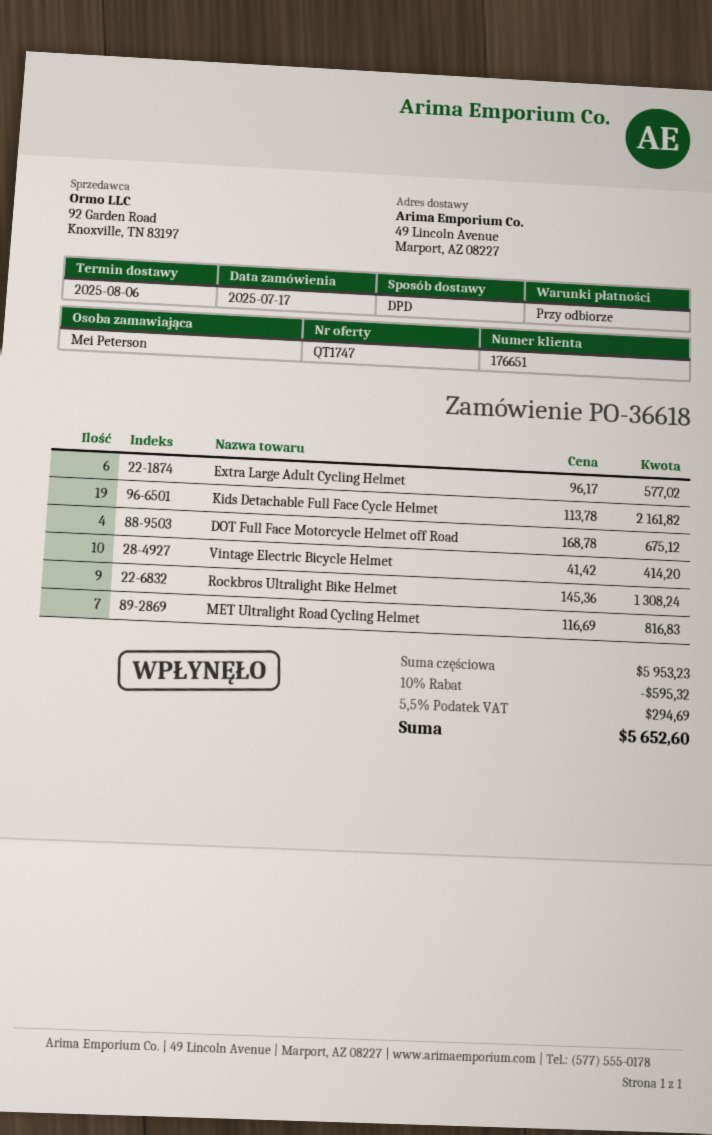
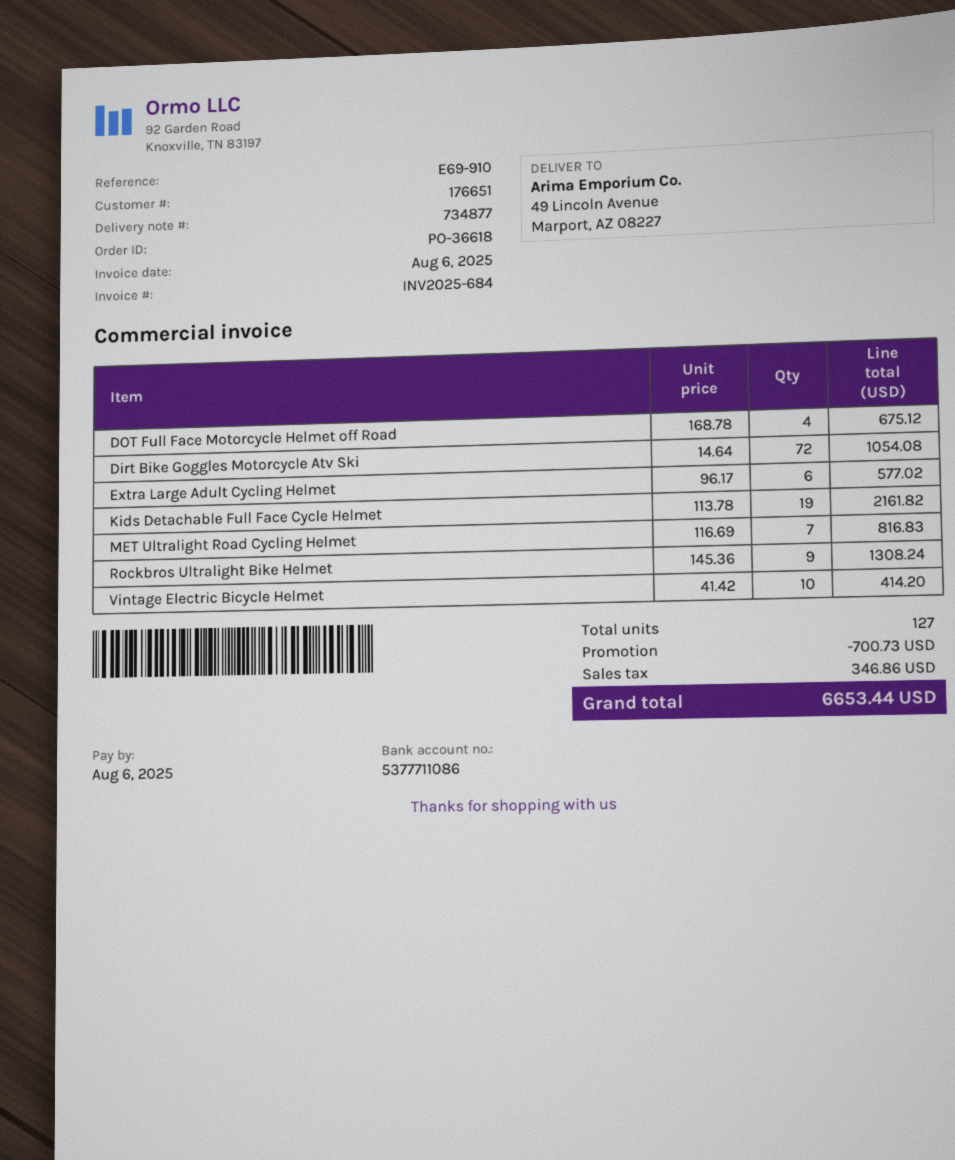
Dirt Bike Goggles Motorcycle Atv Ski: none -> 72 x 14.64 = 1054.08
discount: 595.32 -> 700.73
tax: 294.69 -> 346.86
total: 5652.60 -> 6653.44

